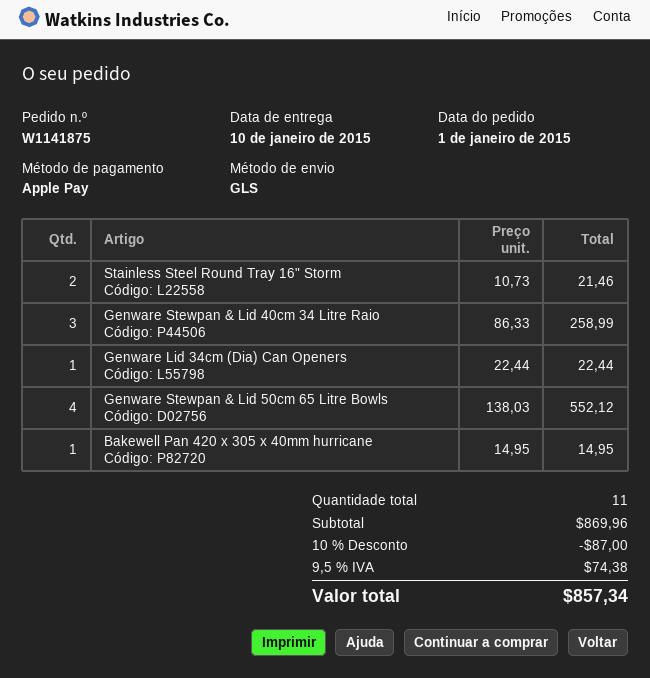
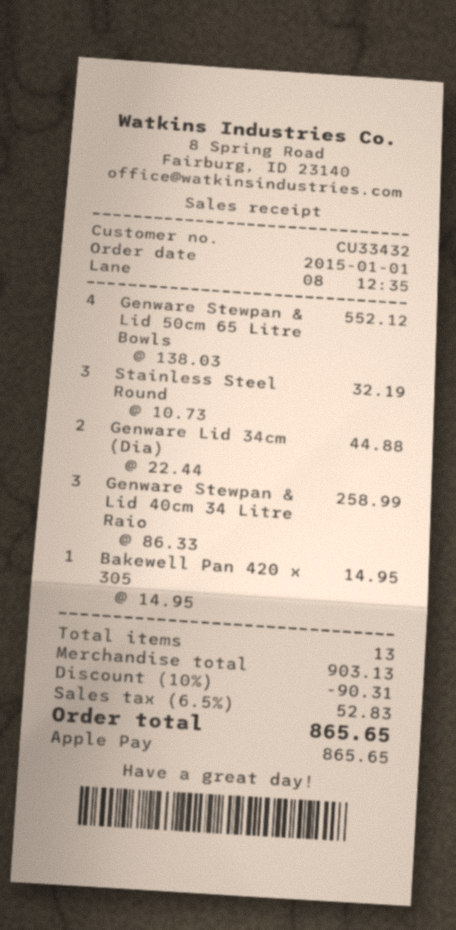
Stainless Steel Round Tray 16" Storm: 2 x 10.73 = 21.46 -> 3 x 10.73 = 32.19
Genware Lid 34cm (Dia) Can Openers: 1 x 22.44 = 22.44 -> 2 x 22.44 = 44.88
total quantity: 11 -> 13
subtotal: 869.96 -> 903.13
discount: 10% = 87.00 -> 10% = 90.31
tax: 9.5% = 74.38 -> 6.5% = 52.83
total: 857.34 -> 865.65

